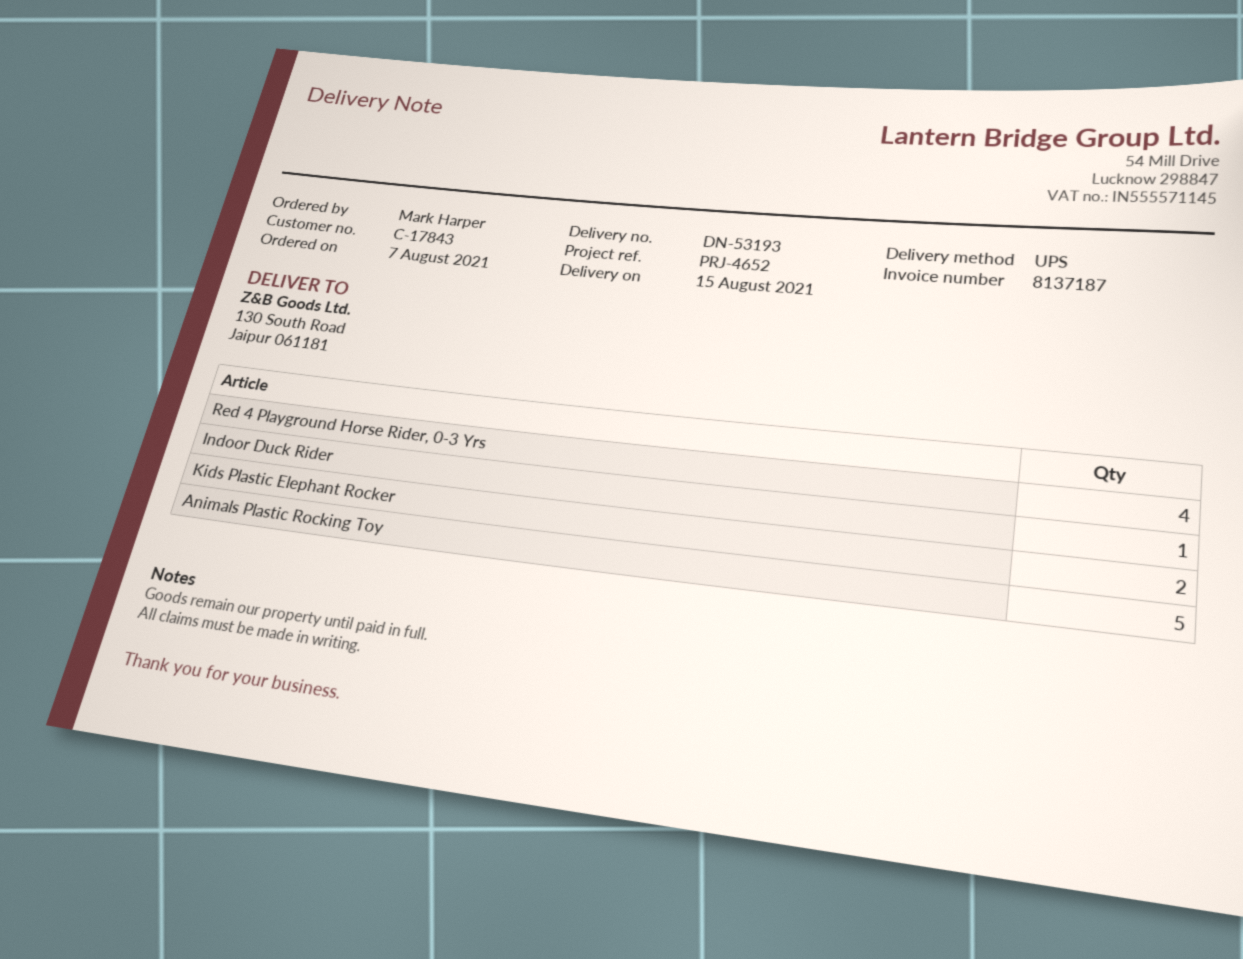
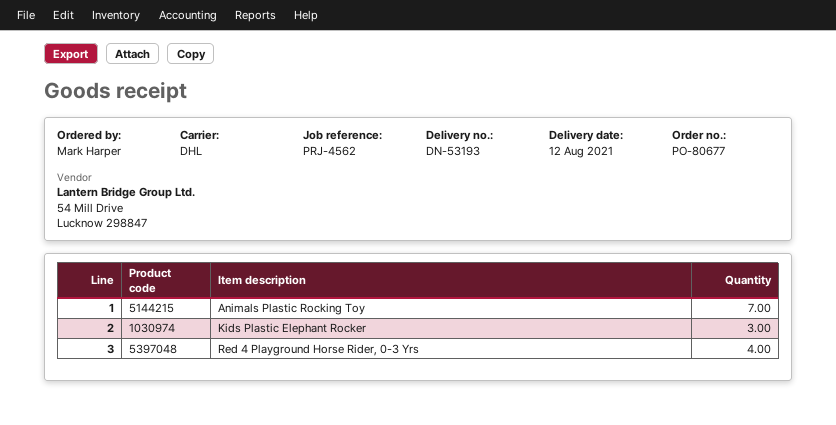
delivery date: 2021-08-15 -> 2021-08-12
reference: PRJ-4652 -> PRJ-4562
shipping method: UPS -> DHL
Indoor Duck Rider: 1 -> none
Kids Plastic Elephant Rocker: 2 -> 3
Animals Plastic Rocking Toy: 5 -> 7

